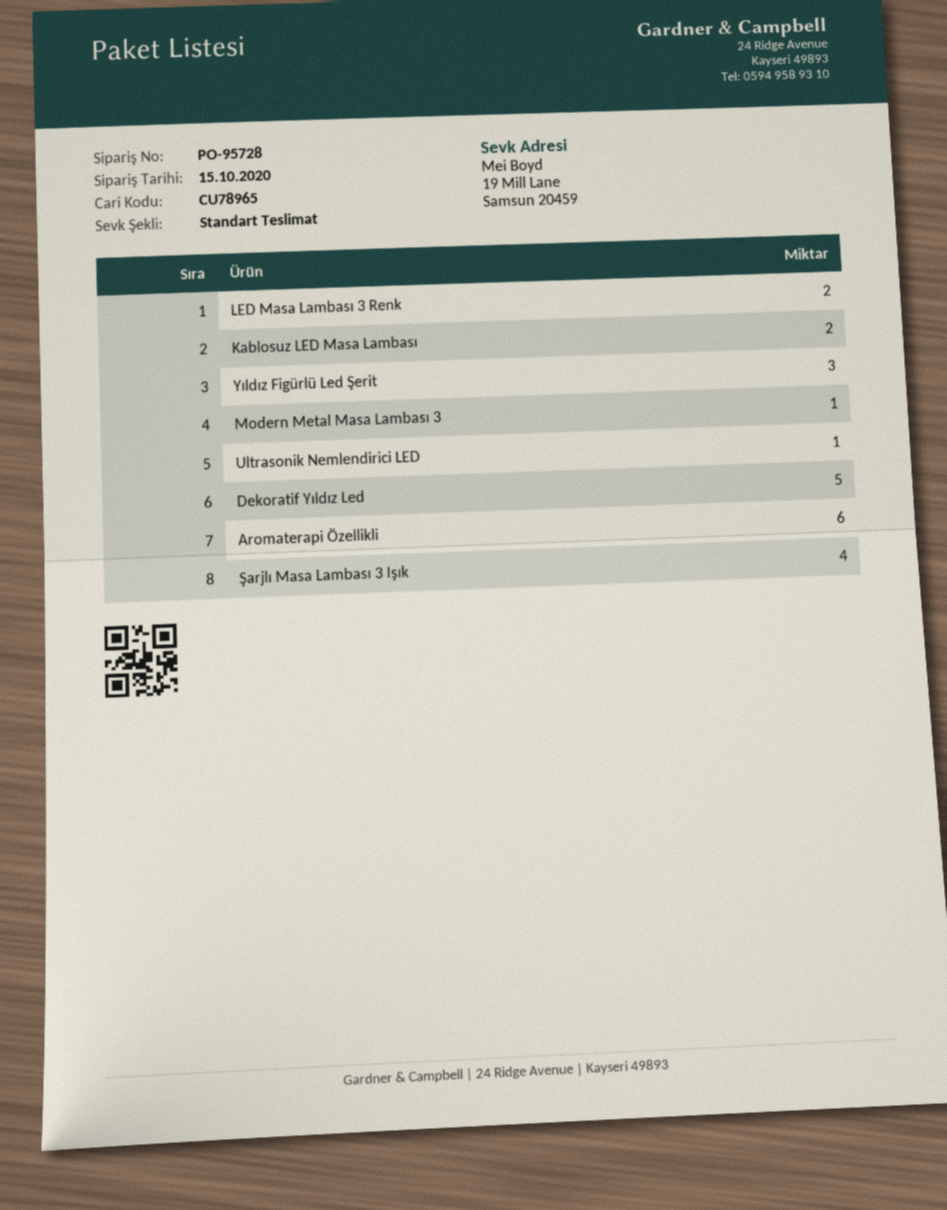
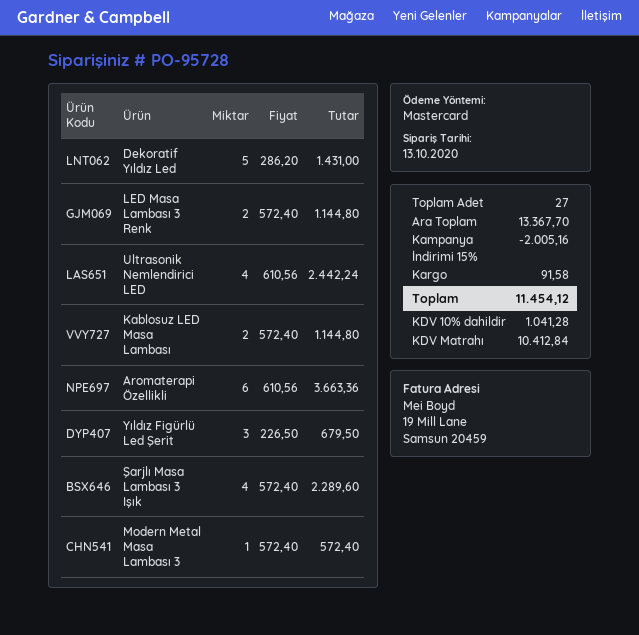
order date: 2020-10-15 -> 2020-10-13
Ultrasonik Nemlendirici LED: 1 -> 4

